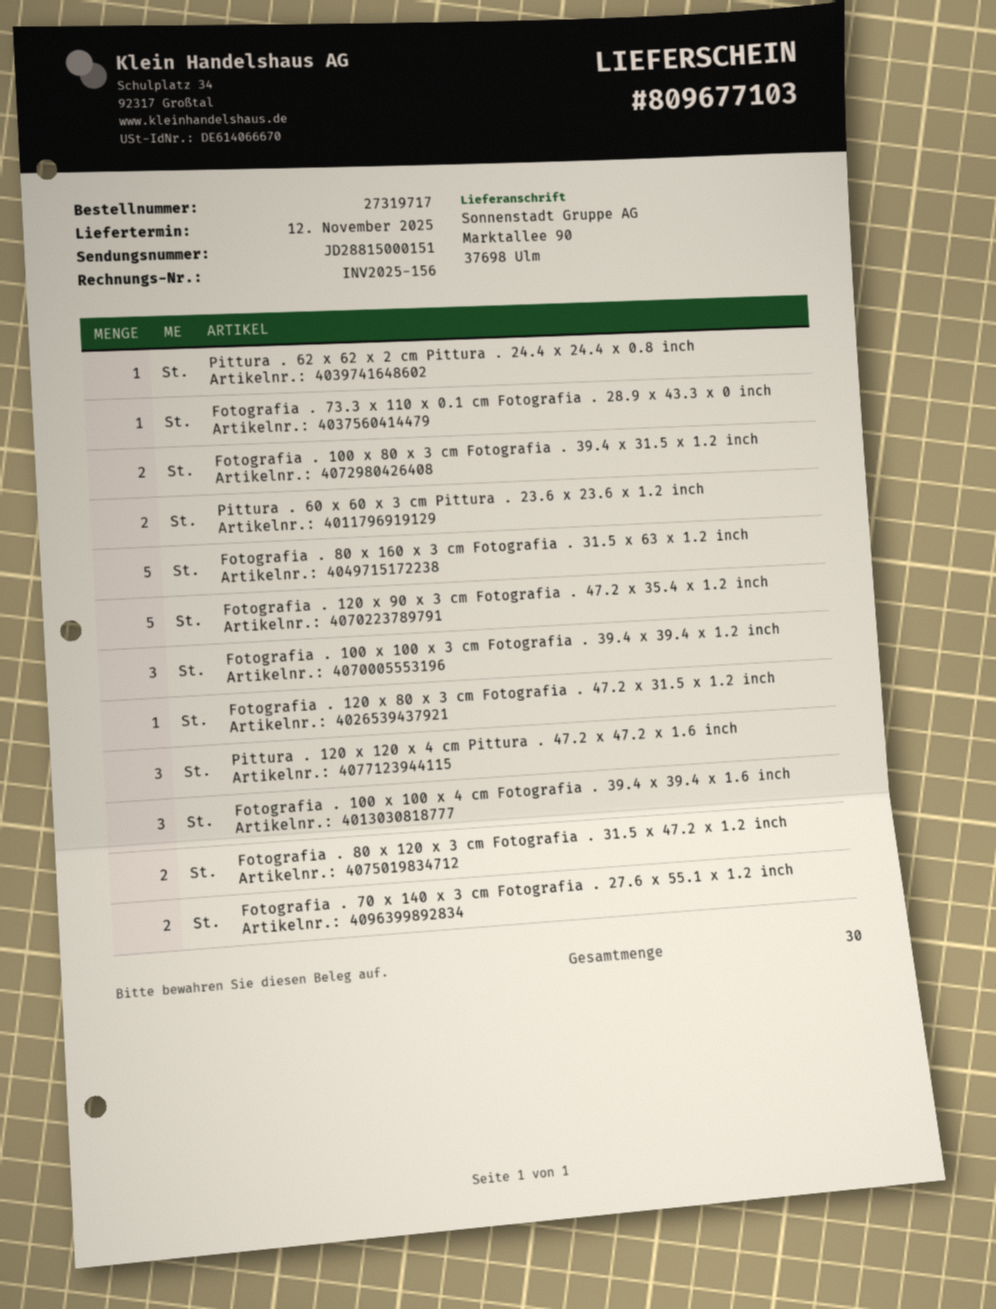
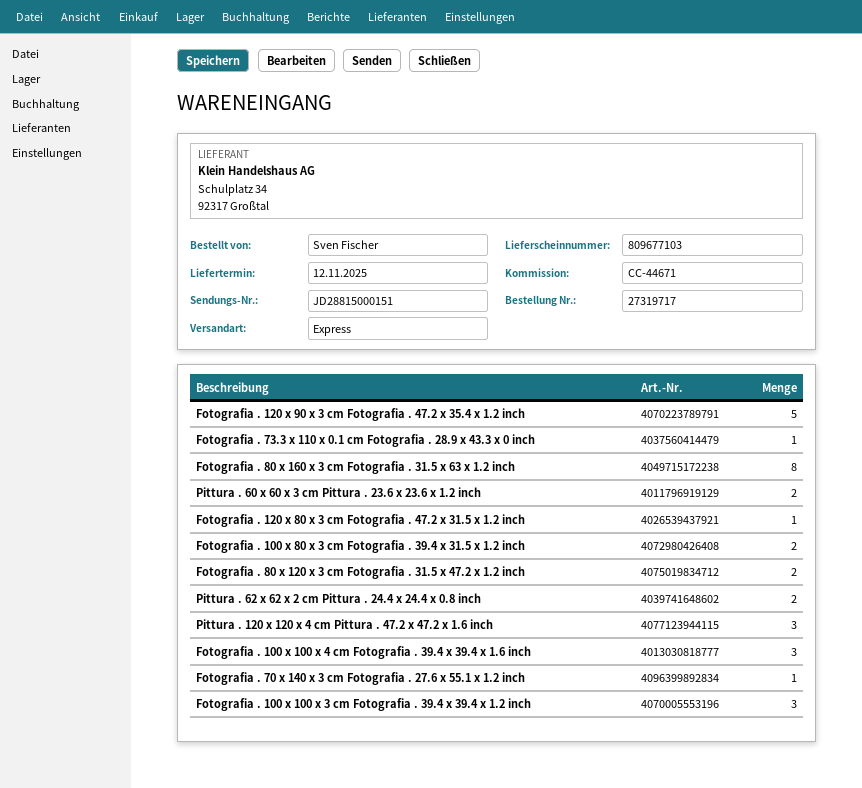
Pittura . 62 x 62 x 2 cm Pittura . 24.4 x 24.4 x 0.8 inch: 1 -> 2
Fotografia . 80 x 160 x 3 cm Fotografia . 31.5 x 63 x 1.2 inch: 5 -> 8
Fotografia . 70 x 140 x 3 cm Fotografia . 27.6 x 55.1 x 1.2 inch: 2 -> 1

